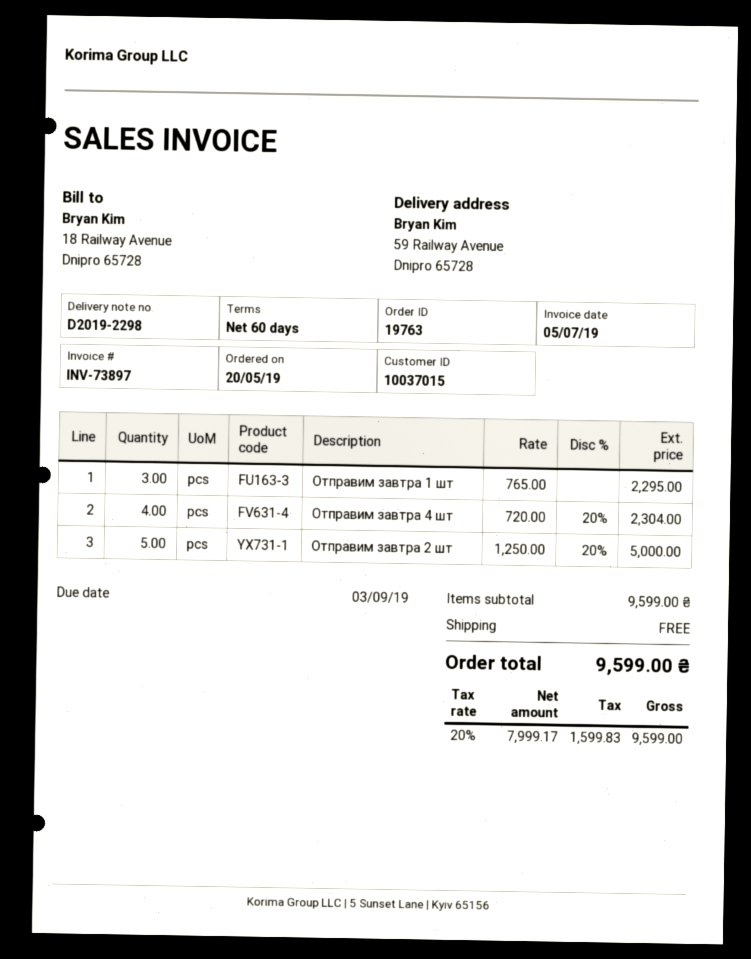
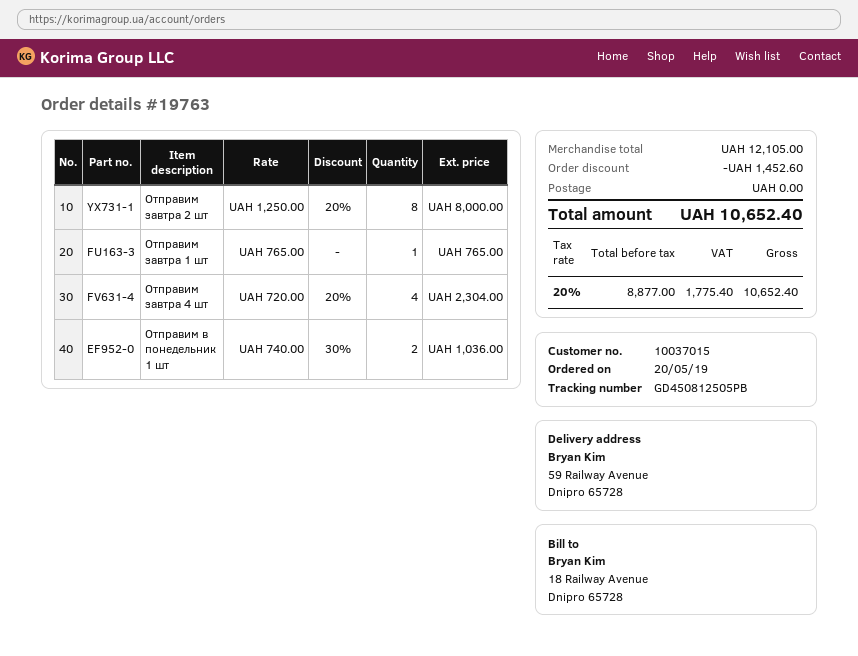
Отправим завтра 1 шт: 3 x 765.00 = 2295.00 -> 1 x 765.00 = 765.00
Отправим завтра 2 шт: 5 x 1250.00 - 20% = 5000.00 -> 8 x 1250.00 - 20% = 8000.00
Отправим в понедельник 1 шт: none -> 2 x 740.00 - 30% = 1036.00
subtotal: 9599.00 -> 12105.00
discount: none -> 1452.60
net: 7999.17 -> 8877.00
tax: 20% = 1599.83 -> 20% = 1775.40
total: 9599.00 -> 10652.40

